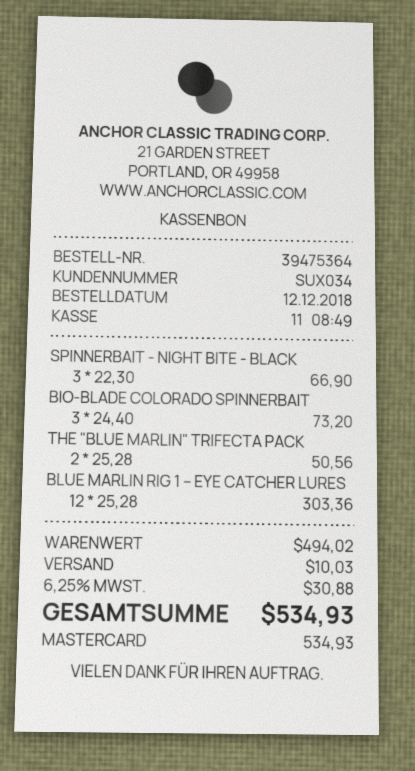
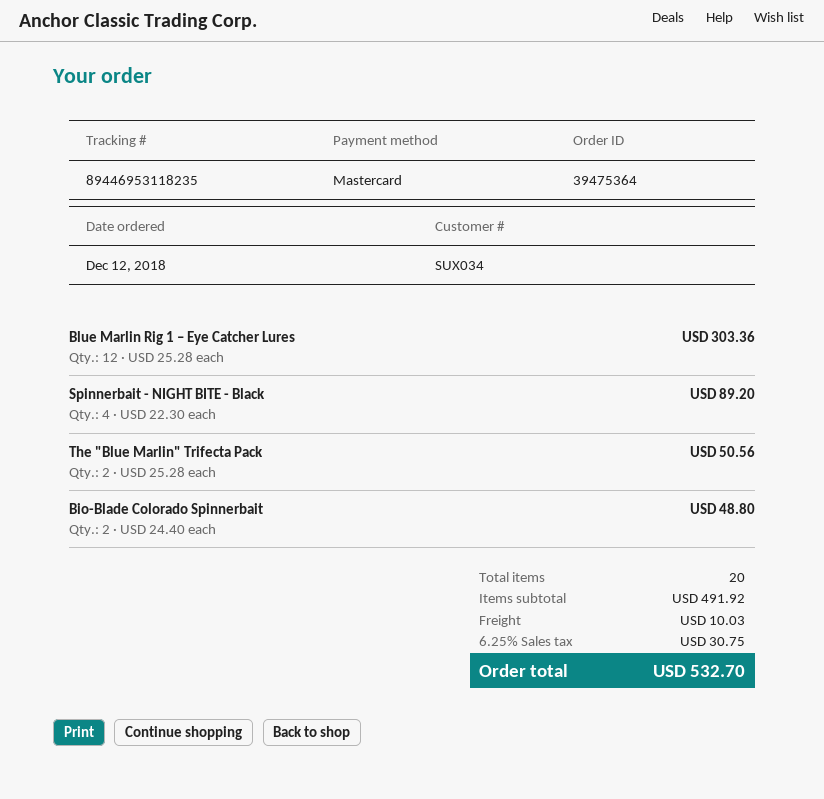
SPINNERBAIT - NIGHT BITE - BLACK: 3 x 22.30 = 66.90 -> 4 x 22.30 = 89.20
BIO-BLADE COLORADO SPINNERBAIT: 3 x 24.40 = 73.20 -> 2 x 24.40 = 48.80
subtotal: 494.02 -> 491.92
tax: 6.25% = 30.88 -> 6.25% = 30.75
total: 534.93 -> 532.70

